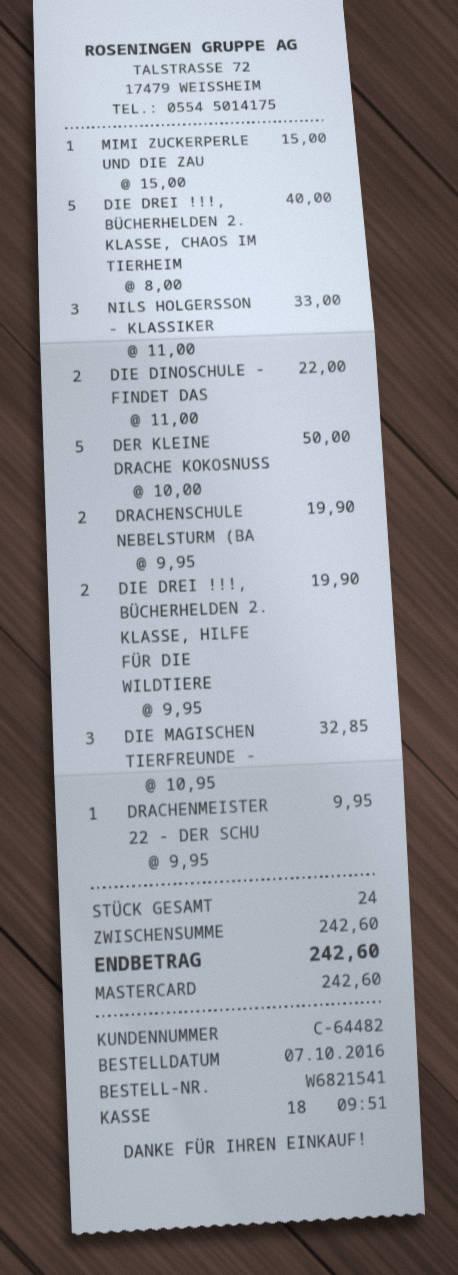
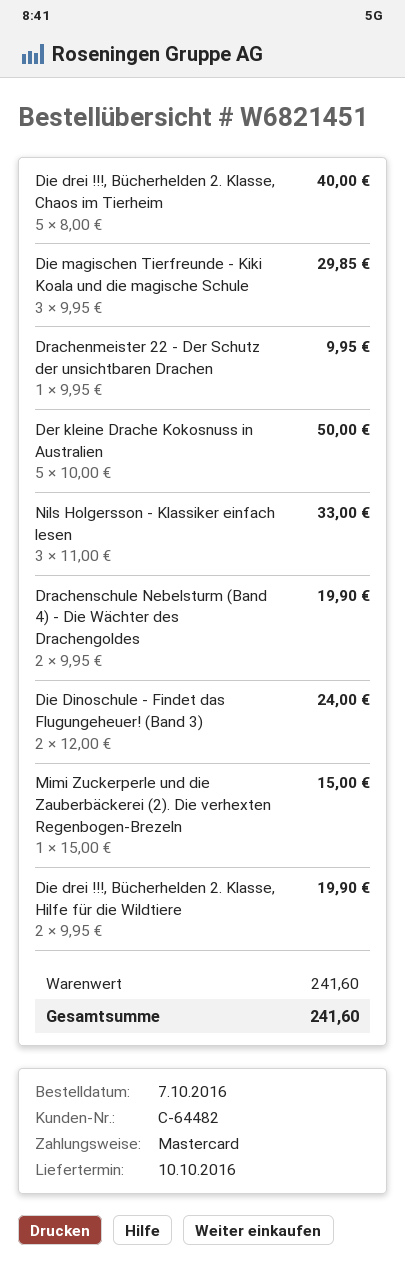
order number: W6821541 -> W6821451
DIE DINOSCHULE - FINDET DAS: 2 x 11.00 = 22.00 -> 2 x 12.00 = 24.00
DIE MAGISCHEN TIERFREUNDE -: 3 x 10.95 = 32.85 -> 3 x 9.95 = 29.85
subtotal: 242.60 -> 241.60
total: 242.60 -> 241.60

